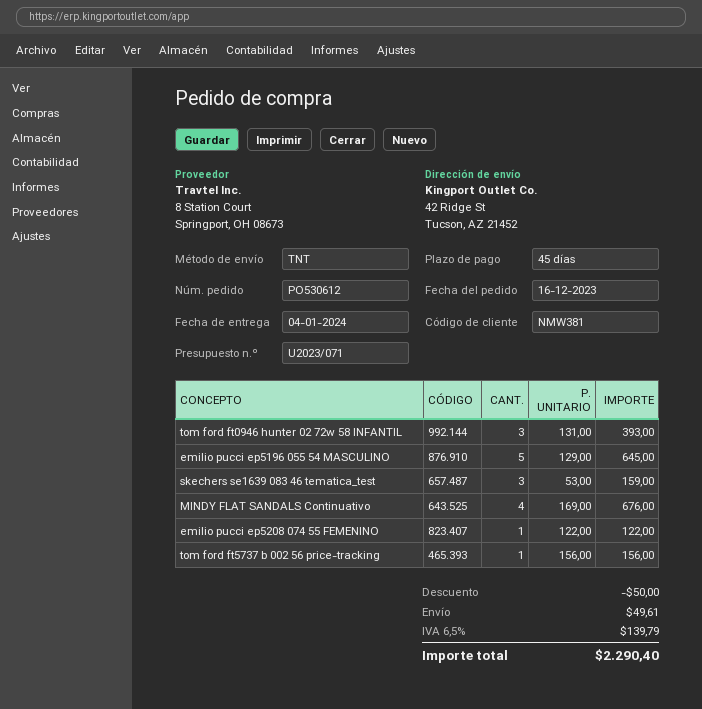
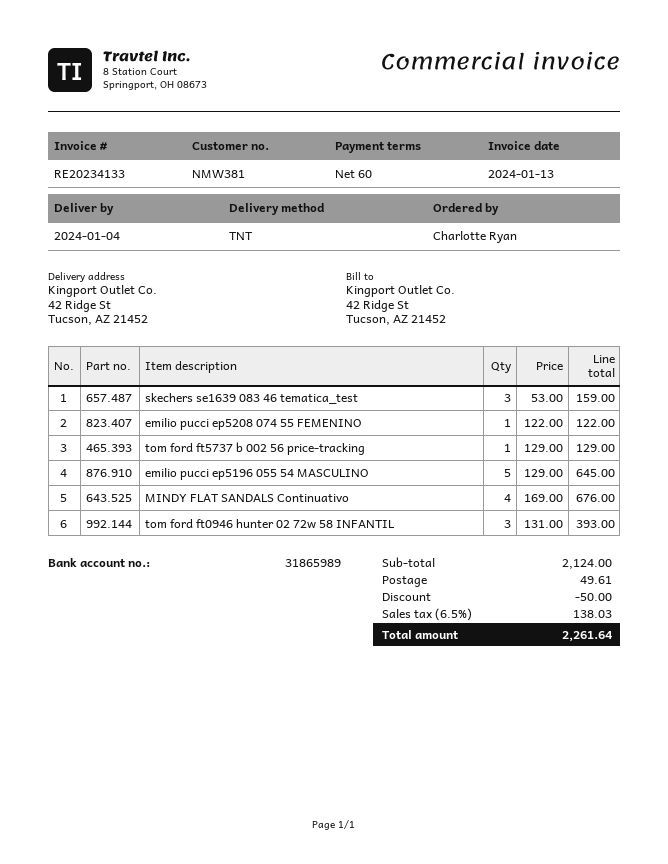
payment terms: 45 days -> 60 days
tom ford ft5737 b 002 56 price-tracking: 1 x 156.00 = 156.00 -> 1 x 129.00 = 129.00
tax: 6.5% = 139.79 -> 6.5% = 138.03
total: 2290.40 -> 2261.64

